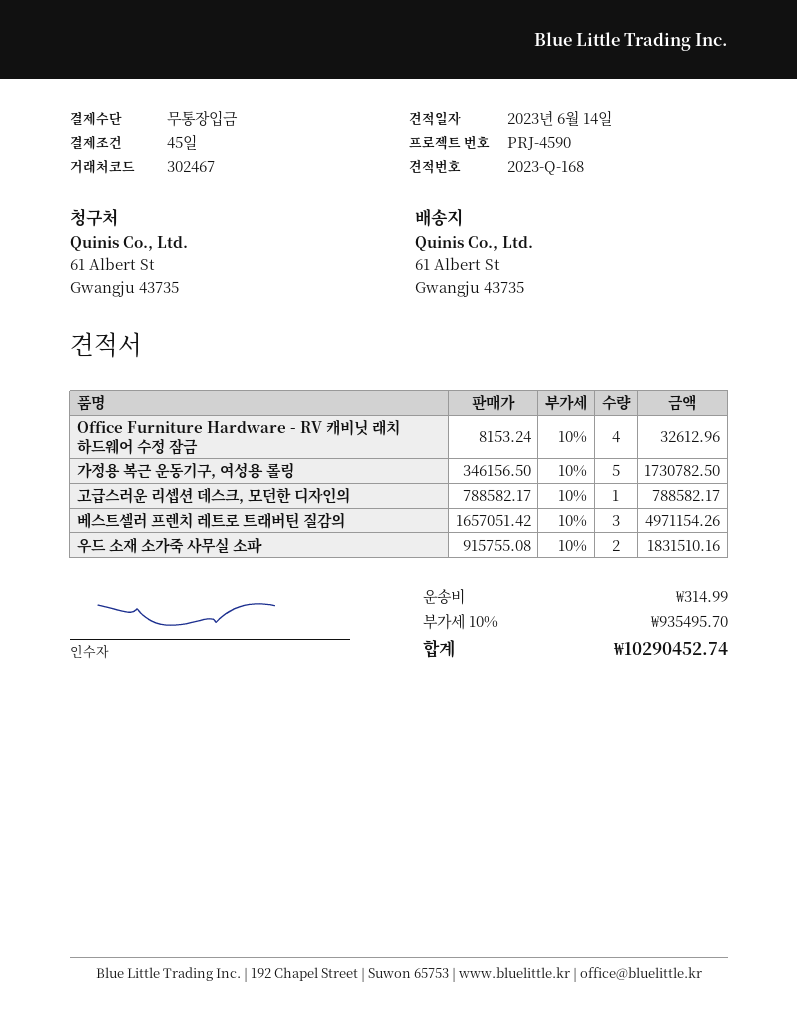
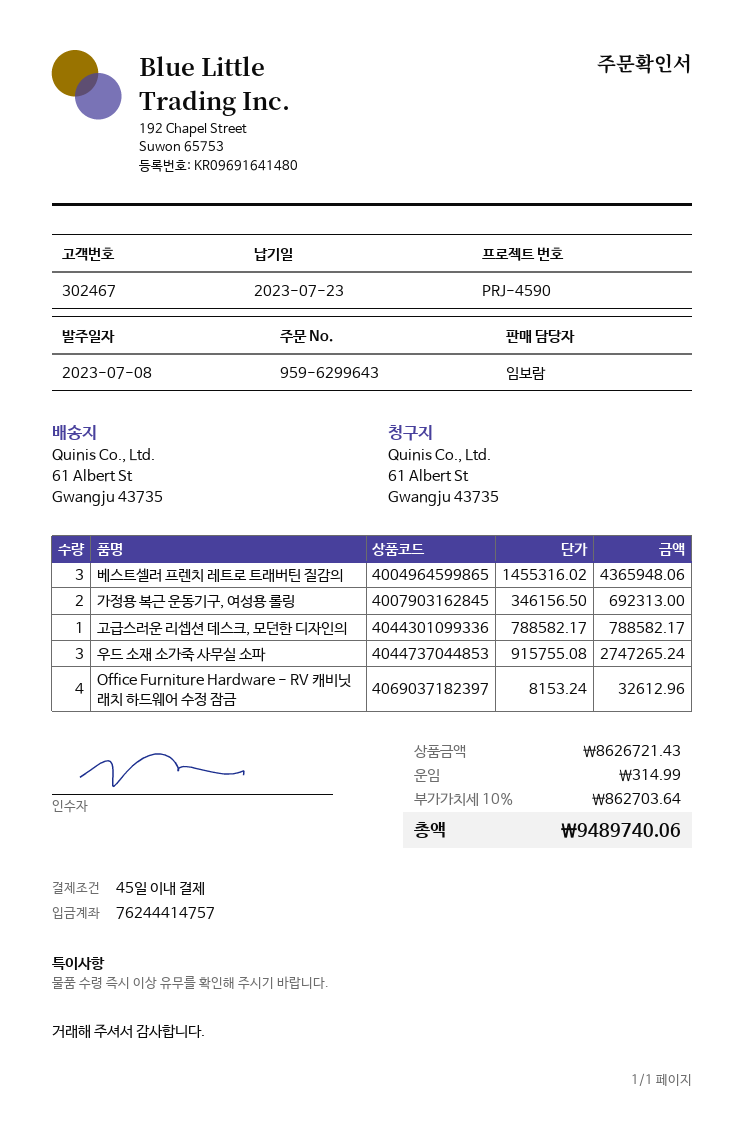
가정용 복근 운동기구, 여성용 롤링: 5 x 346156.50 = 1730782.50 -> 2 x 346156.50 = 692313.00
베스트셀러 프렌치 레트로 트래버틴 질감의: 3 x 1657051.42 = 4971154.26 -> 3 x 1455316.02 = 4365948.06
우드 소재 소가죽 사무실 소파: 2 x 915755.08 = 1831510.16 -> 3 x 915755.08 = 2747265.24
tax: 10% = 935495.70 -> 10% = 862703.64
total: 10290452.74 -> 9489740.06

